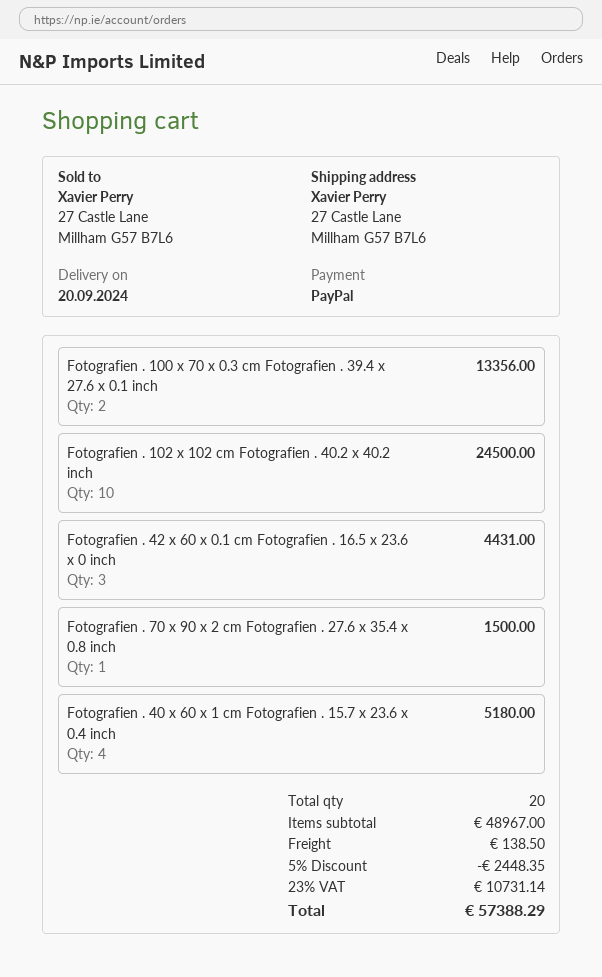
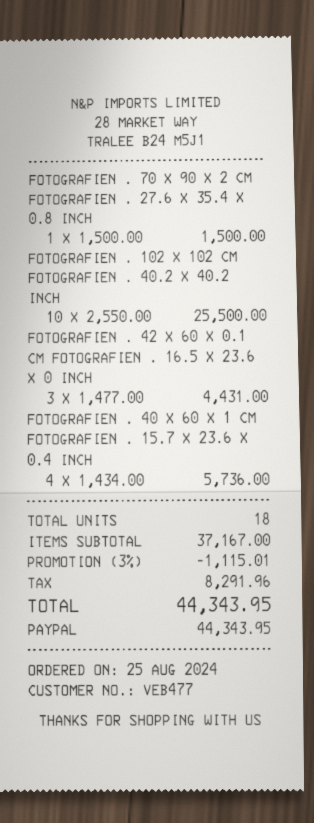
Fotografien . 100 x 70 x 0.3 cm Fotografien . 39.4 x 27.6 x 0.1 inch: 2 for 13356.00 -> none
Fotografien . 102 x 102 cm Fotografien . 40.2 x 40.2 inch: 10 for 24500.00 -> 10 for 25500.00
Fotografien . 40 x 60 x 1 cm Fotografien . 15.7 x 23.6 x 0.4 inch: 4 for 5180.00 -> 4 for 5736.00
total quantity: 20 -> 18
subtotal: 48967.00 -> 37167.00
discount: 5% = 2448.35 -> 3% = 1115.01
shipping: 138.50 -> none
tax: 10731.14 -> 8291.96
total: 57388.29 -> 44343.95

